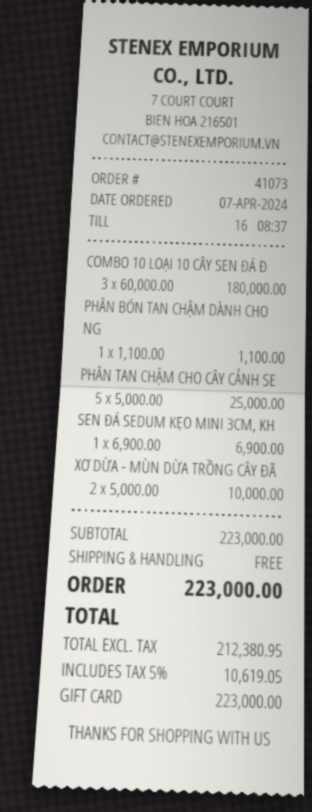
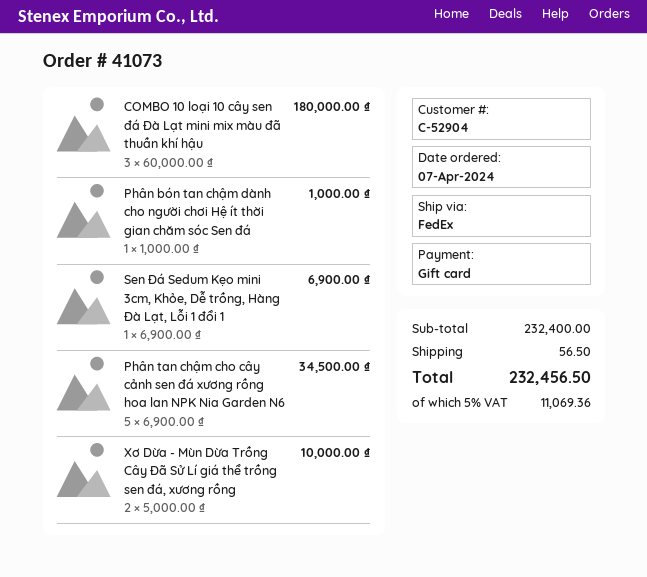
PHÂN BÓN TAN CHẬM DÀNH CHO NG: 1 x 1100.00 = 1100.00 -> 1 x 1000.00 = 1000.00
PHÂN TAN CHẬM CHO CÂY CẢNH SE: 5 x 5000.00 = 25000.00 -> 5 x 6900.00 = 34500.00
subtotal: 223000.00 -> 232400.00
shipping: 0.00 -> 56.50
tax: 5% = 10619.05 -> 5% = 11069.36
total: 223000.00 -> 232456.50

